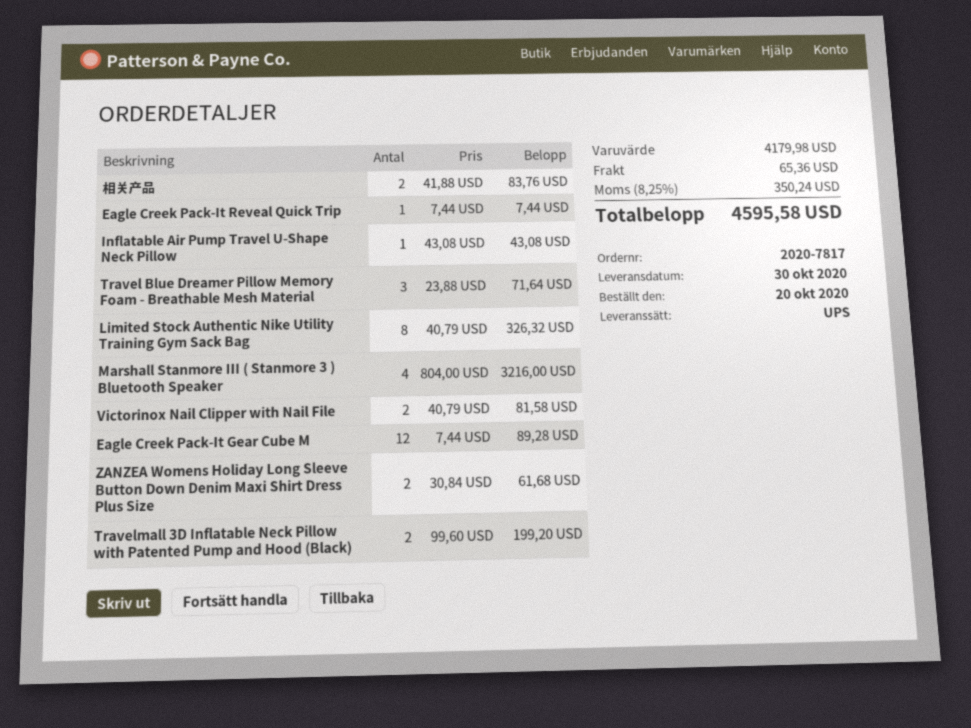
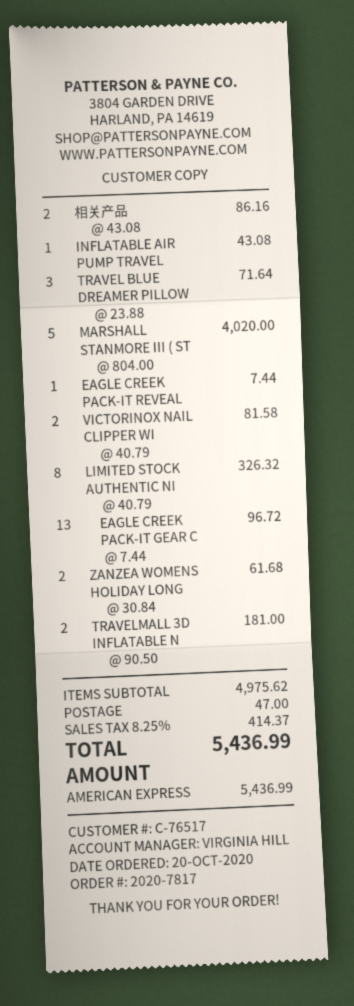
相关产品: 2 x 41.88 = 83.76 -> 2 x 43.08 = 86.16
Marshall Stanmore III ( Stanmore 3 ) Bluetooth Speaker: 4 x 804.00 = 3216.00 -> 5 x 804.00 = 4020.00
Eagle Creek Pack-It Gear Cube M: 12 x 7.44 = 89.28 -> 13 x 7.44 = 96.72
Travelmall 3D Inflatable Neck Pillow with Patented Pump and Hood (Black): 2 x 99.60 = 199.20 -> 2 x 90.50 = 181.00
subtotal: 4179.98 -> 4975.62
shipping: 65.36 -> 47.00
tax: 8.25% = 350.24 -> 8.25% = 414.37
total: 4595.58 -> 5436.99

